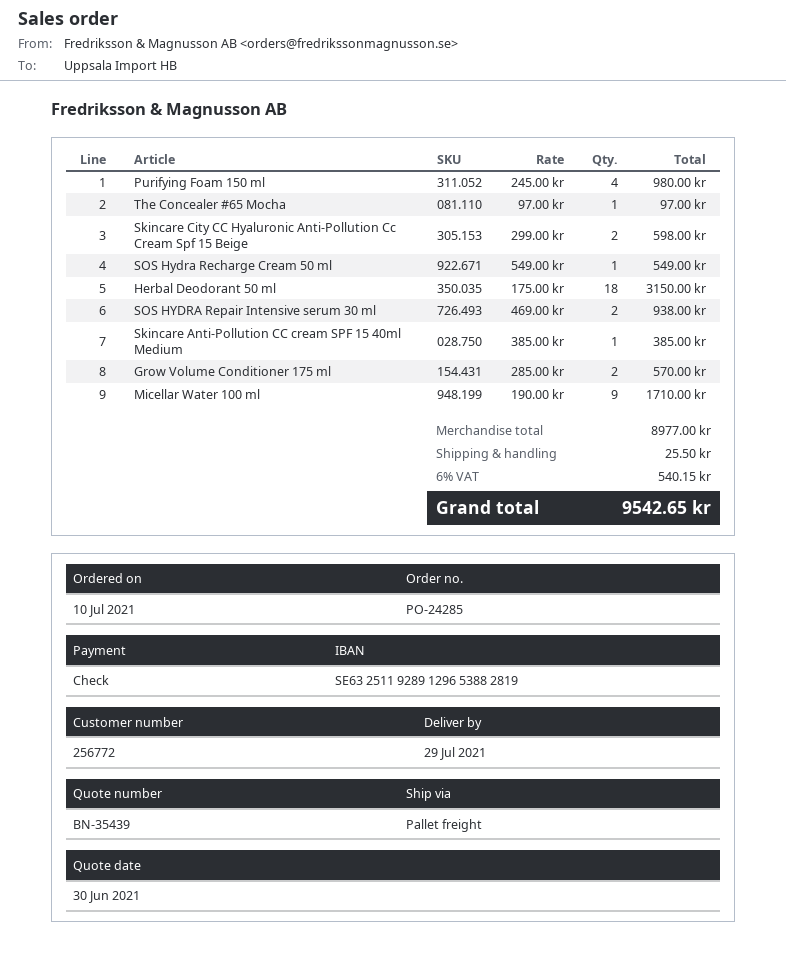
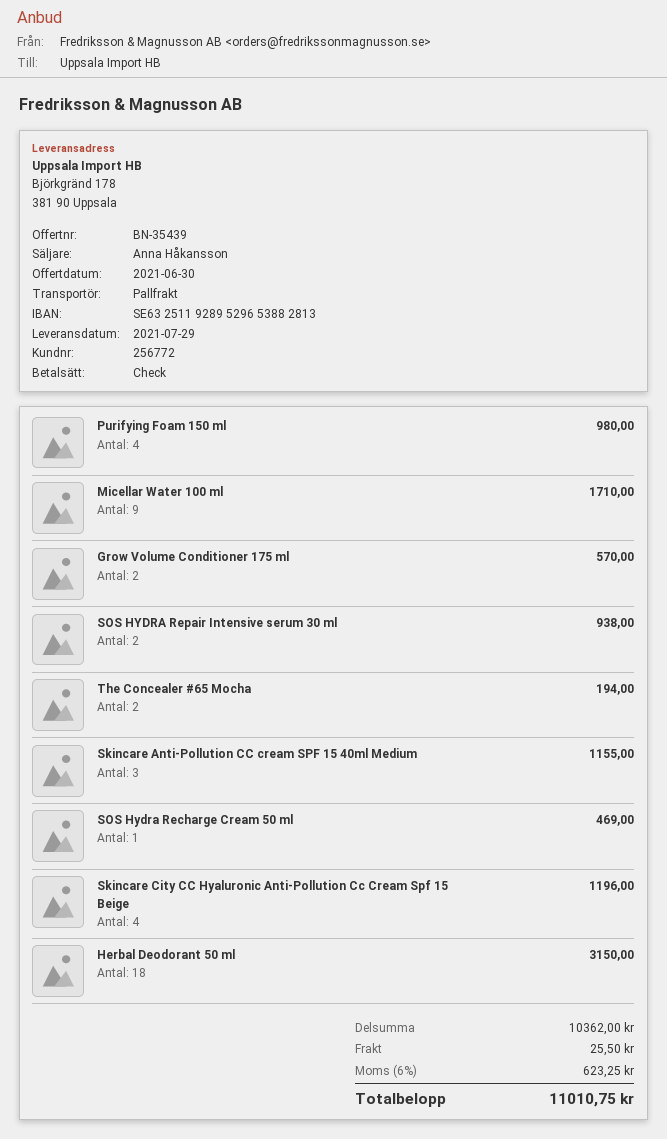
bank account: SE6325119289129653882819 -> SE6325119289529653882813
The Concealer #65 Mocha: 1 for 97.00 -> 2 for 194.00
Skincare City CC Hyaluronic Anti-Pollution Cc Cream Spf 15 Beige: 2 for 598.00 -> 4 for 1196.00
SOS Hydra Recharge Cream 50 ml: 1 for 549.00 -> 1 for 469.00
Skincare Anti-Pollution CC cream SPF 15 40ml Medium: 1 for 385.00 -> 3 for 1155.00
subtotal: 8977.00 -> 10362.00
tax: 6% = 540.15 -> 6% = 623.25
total: 9542.65 -> 11010.75

